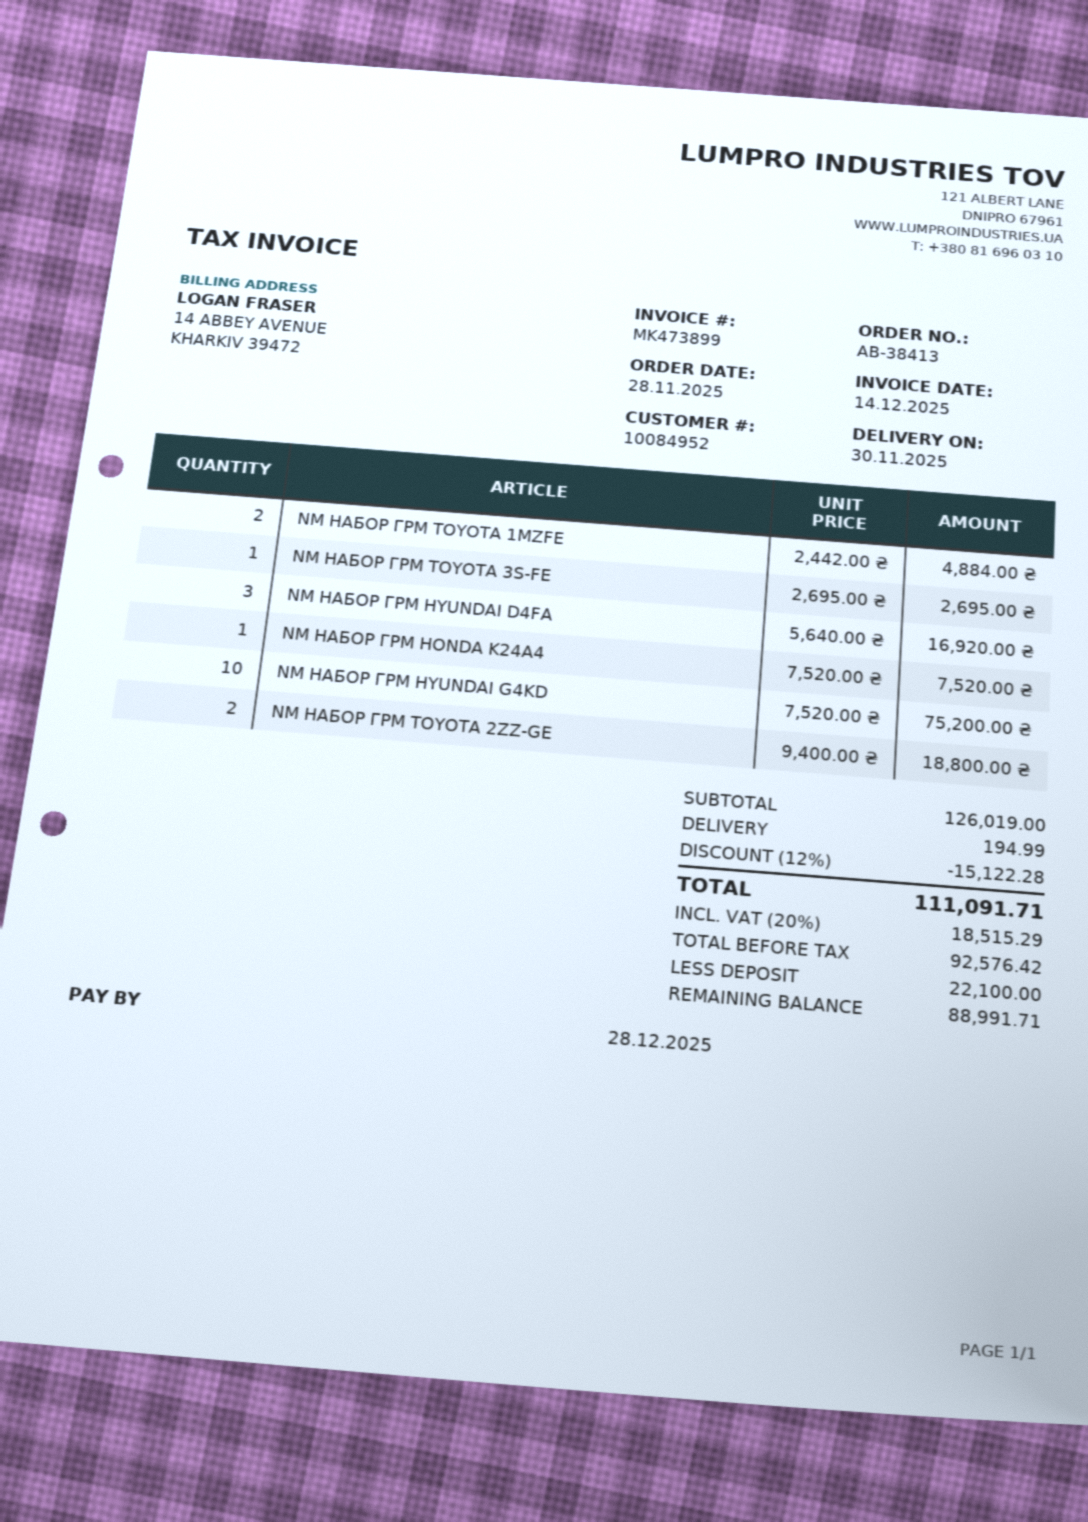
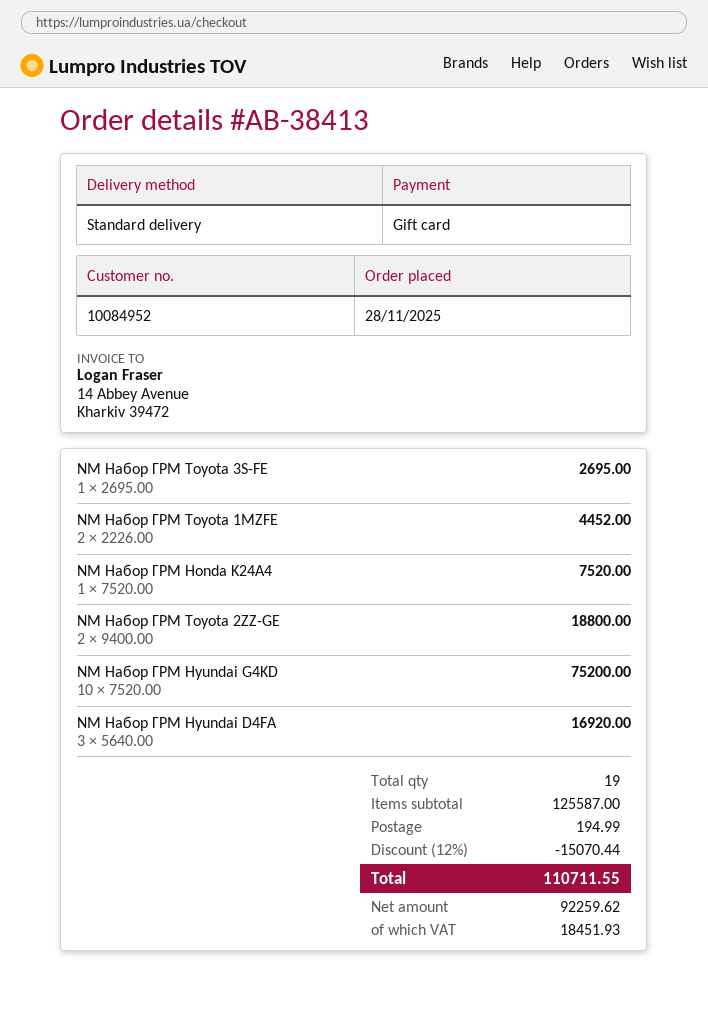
NM НАБОР ГРМ TOYOTA 1MZFE: 2 x 2442.00 = 4884.00 -> 2 x 2226.00 = 4452.00
subtotal: 126019.00 -> 125587.00
discount: 12% = 15122.28 -> 12% = 15070.44
net: 92576.42 -> 92259.62
tax: 18515.29 -> 18451.93
total: 111091.71 -> 110711.55

